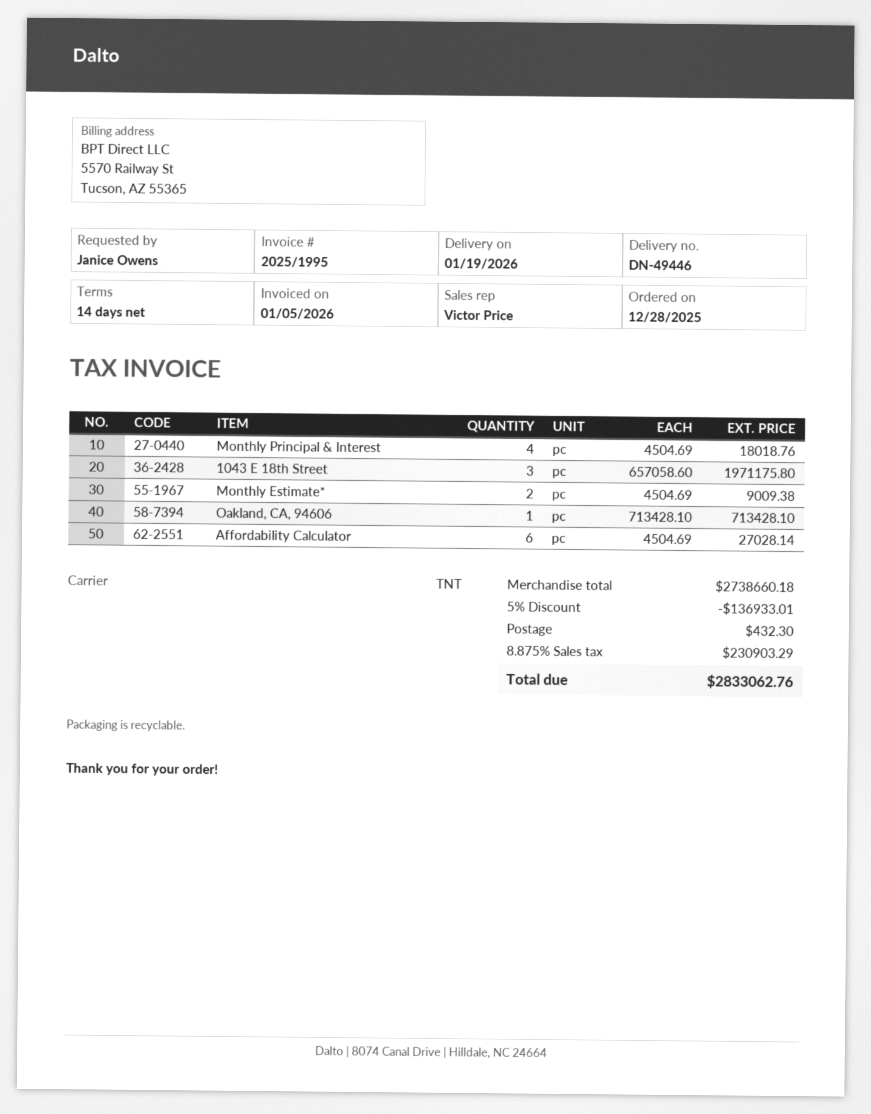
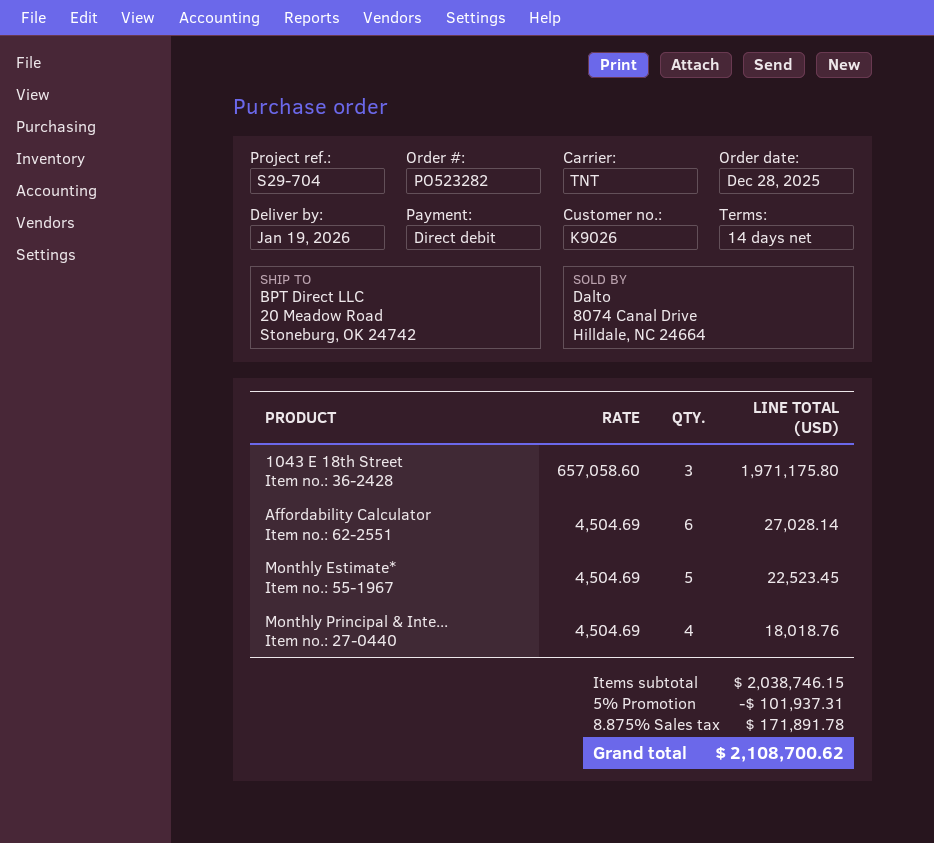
Monthly Estimate*: 2 x 4504.69 = 9009.38 -> 5 x 4504.69 = 22523.45
Oakland, CA, 94606: 1 x 713428.10 = 713428.10 -> none
subtotal: 2738660.18 -> 2038746.15
discount: 5% = 136933.01 -> 5% = 101937.31
shipping: 432.30 -> none
tax: 8.875% = 230903.29 -> 8.875% = 171891.78
total: 2833062.76 -> 2108700.62

